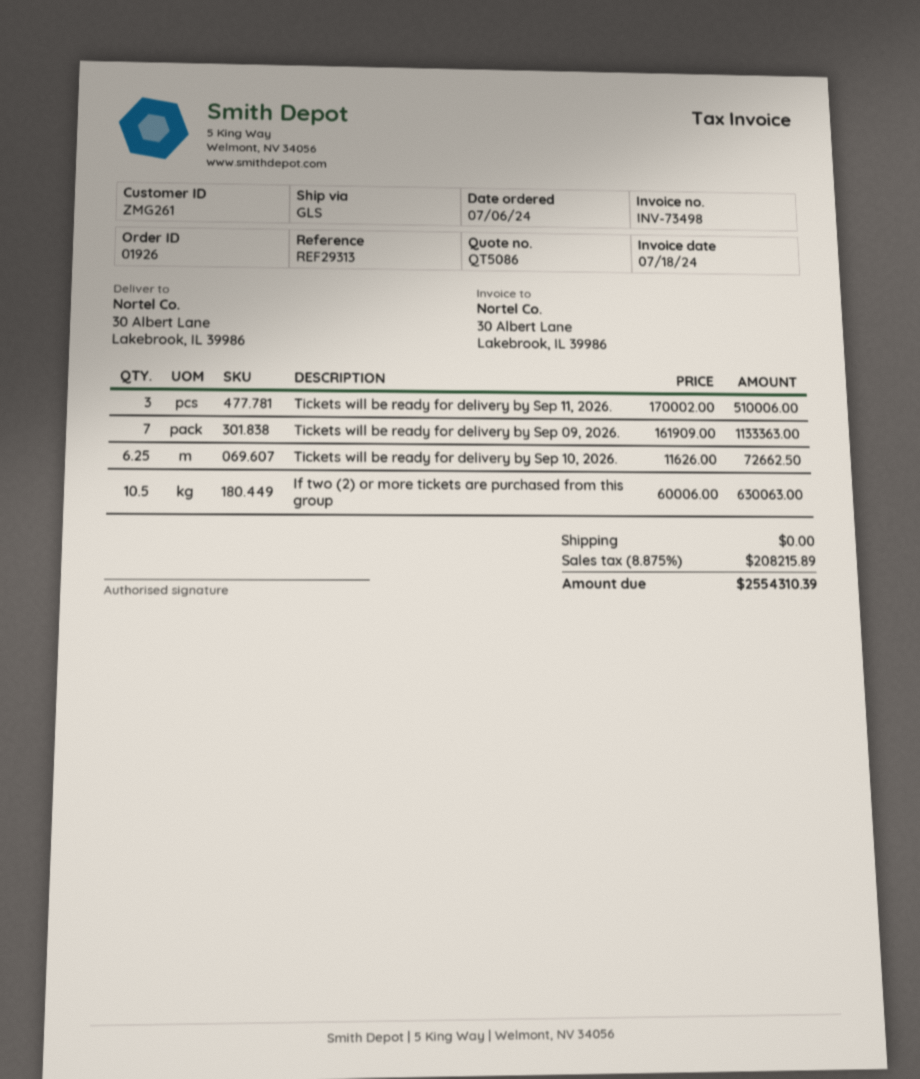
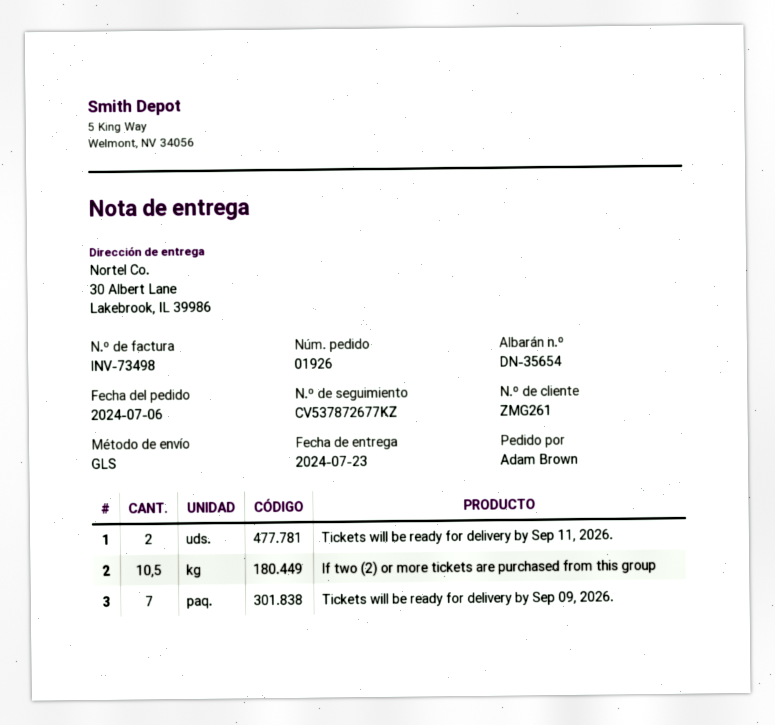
Tickets will be ready for delivery by Sep 11, 2026.: 3 -> 2
Tickets will be ready for delivery by Sep 10, 2026.: 6.25 -> none

